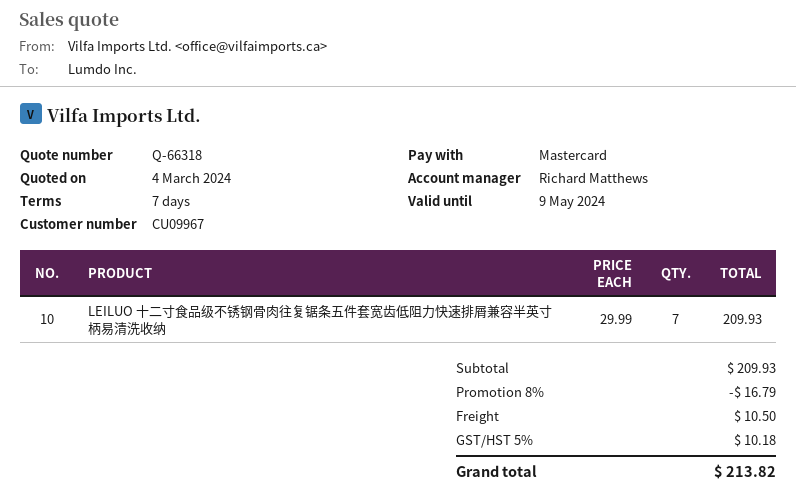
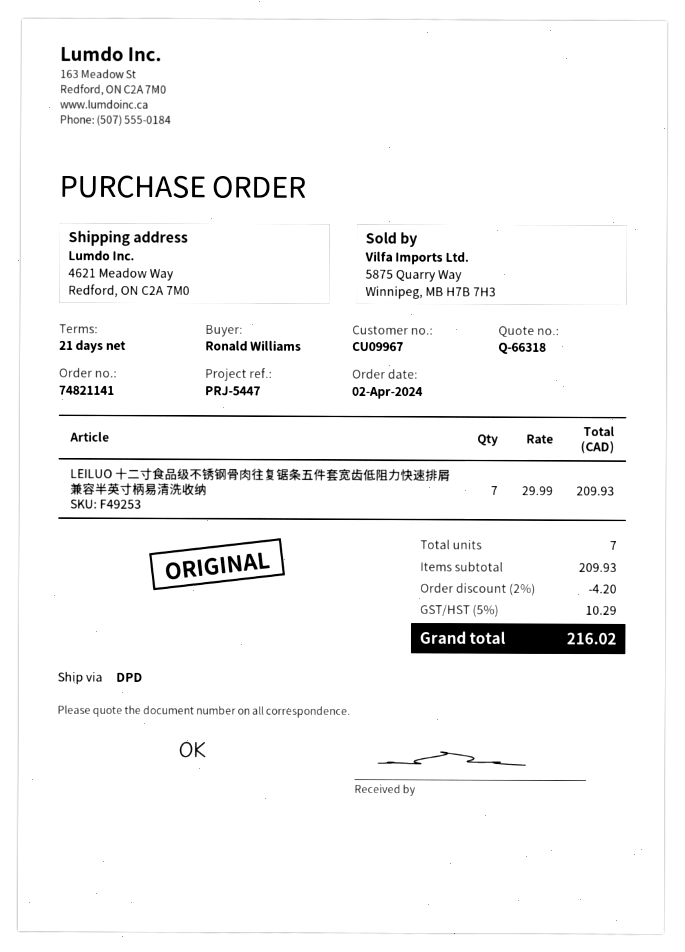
payment terms: 7 days -> 21 days
discount: 8% = 16.79 -> 2% = 4.20
shipping: 10.50 -> none
tax: 5% = 10.18 -> 5% = 10.29
total: 213.82 -> 216.02

